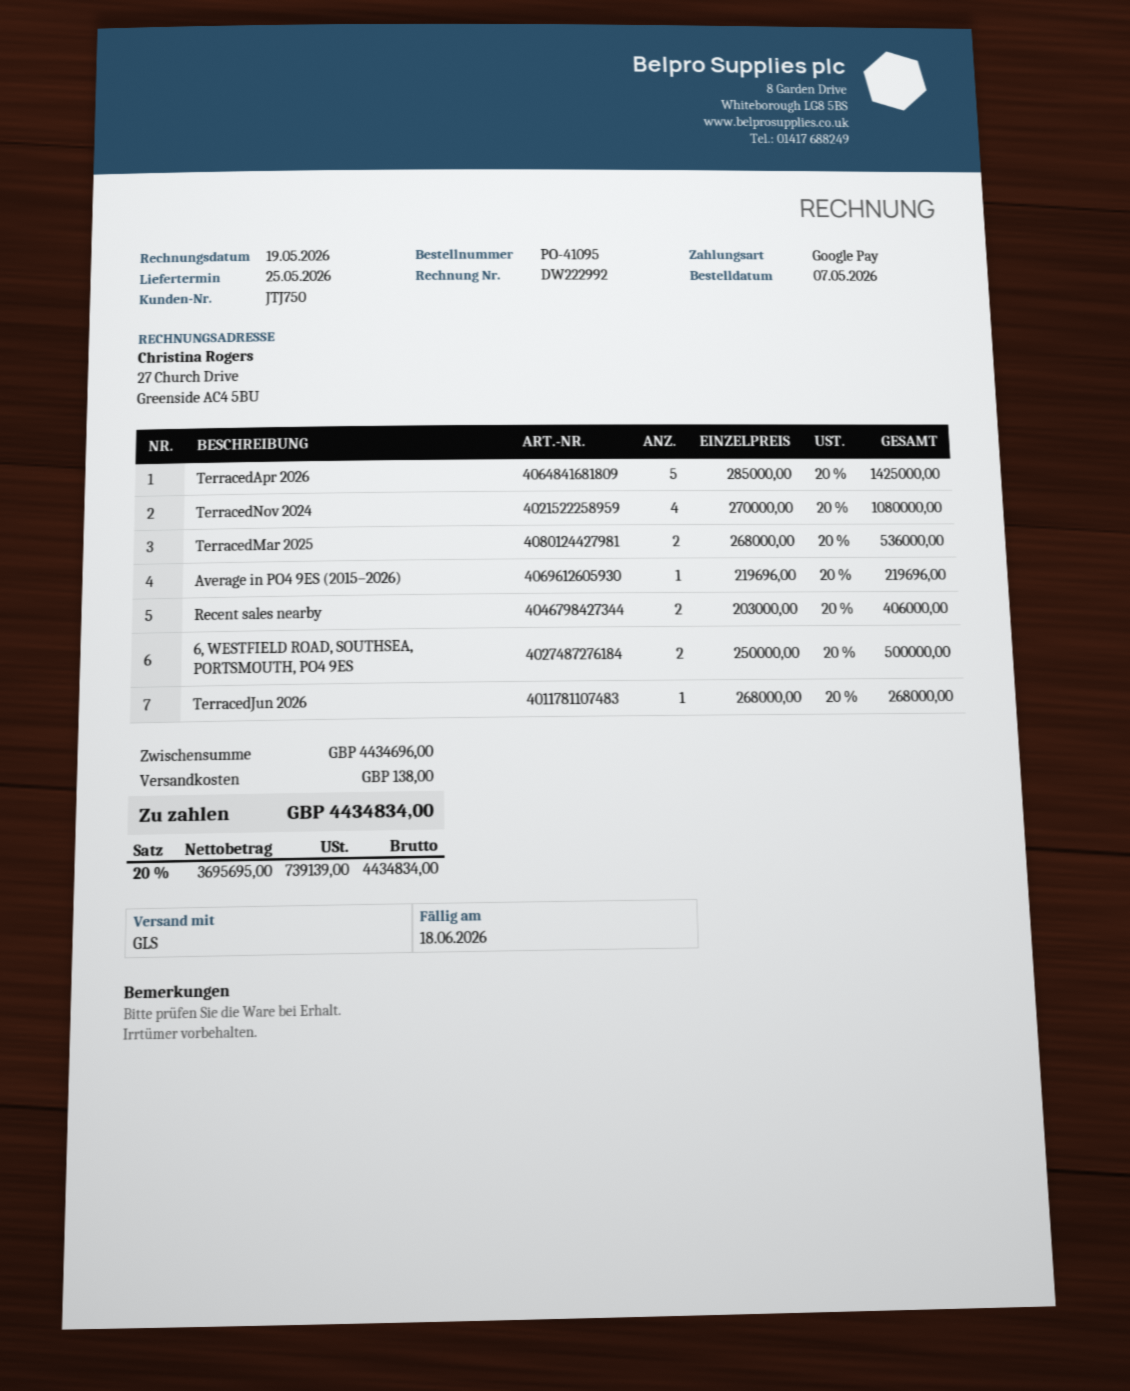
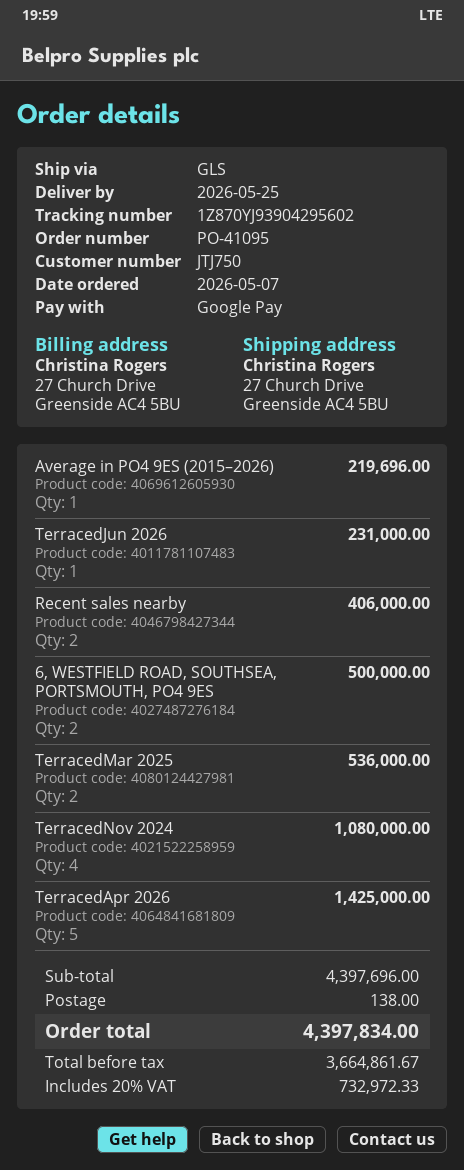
TerracedJun 2026: 1 for 268000.00 -> 1 for 231000.00
subtotal: 4434696.00 -> 4397696.00
net: 3695695.00 -> 3664861.67
tax: 20% = 739139.00 -> 20% = 732972.33
total: 4434834.00 -> 4397834.00

